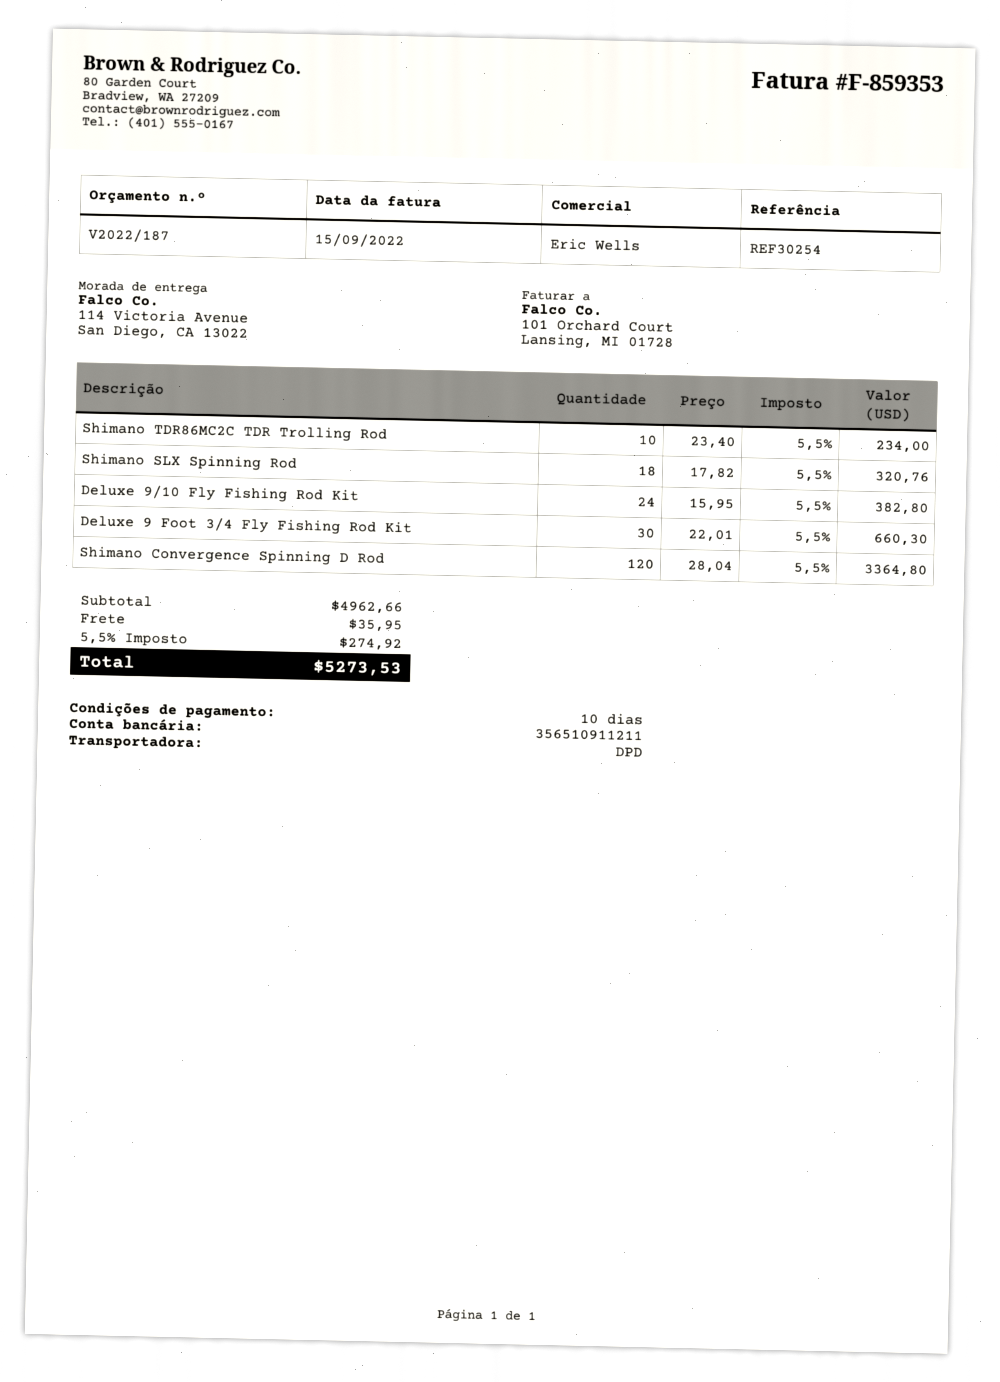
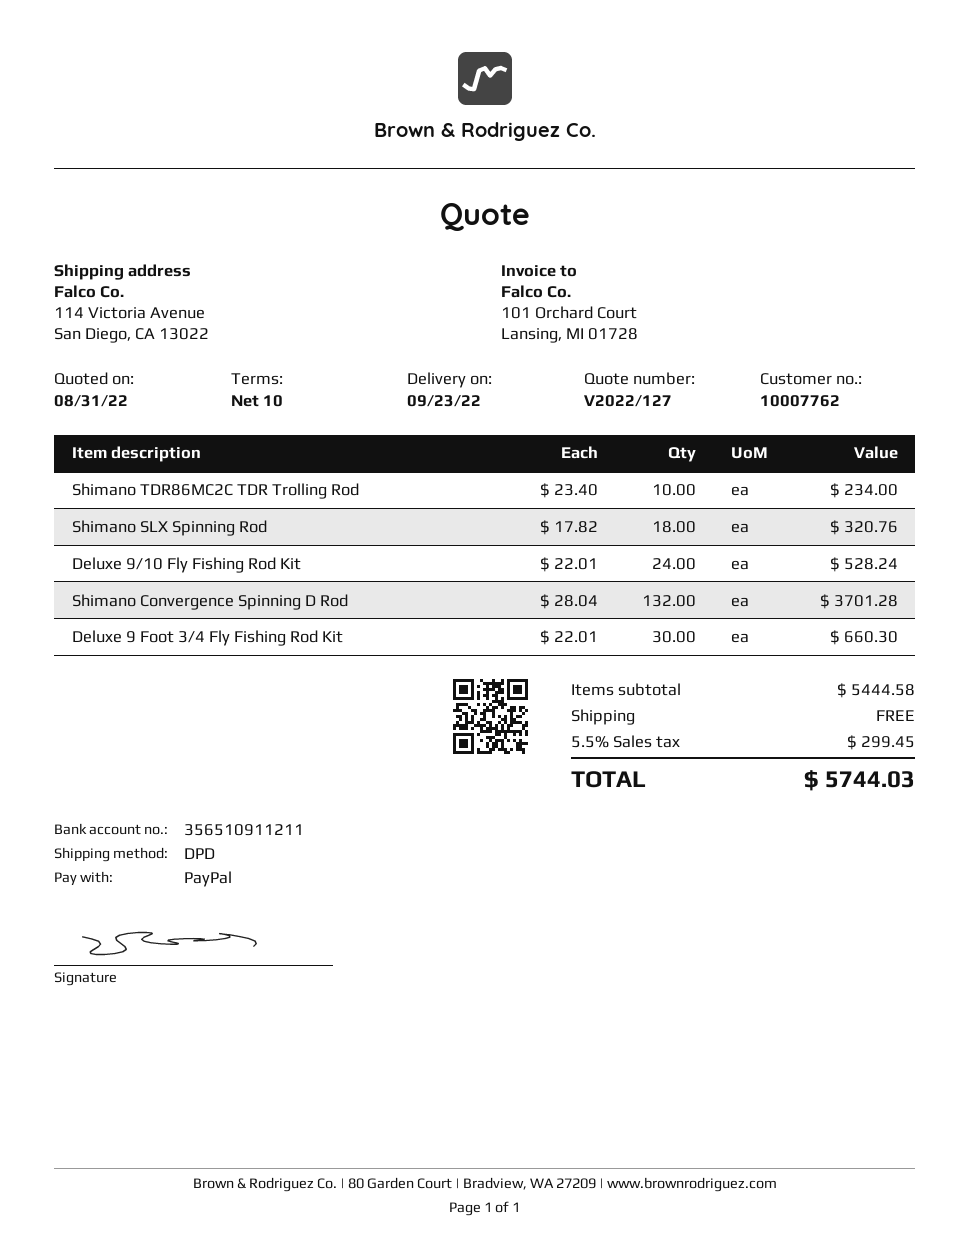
quote number: V2022/187 -> V2022/127
Deluxe 9/10 Fly Fishing Rod Kit: 24 x 15.95 = 382.80 -> 24 x 22.01 = 528.24
Shimano Convergence Spinning D Rod: 120 x 28.04 = 3364.80 -> 132 x 28.04 = 3701.28
subtotal: 4962.66 -> 5444.58
shipping: 35.95 -> 0.00
tax: 5.5% = 274.92 -> 5.5% = 299.45
total: 5273.53 -> 5744.03

